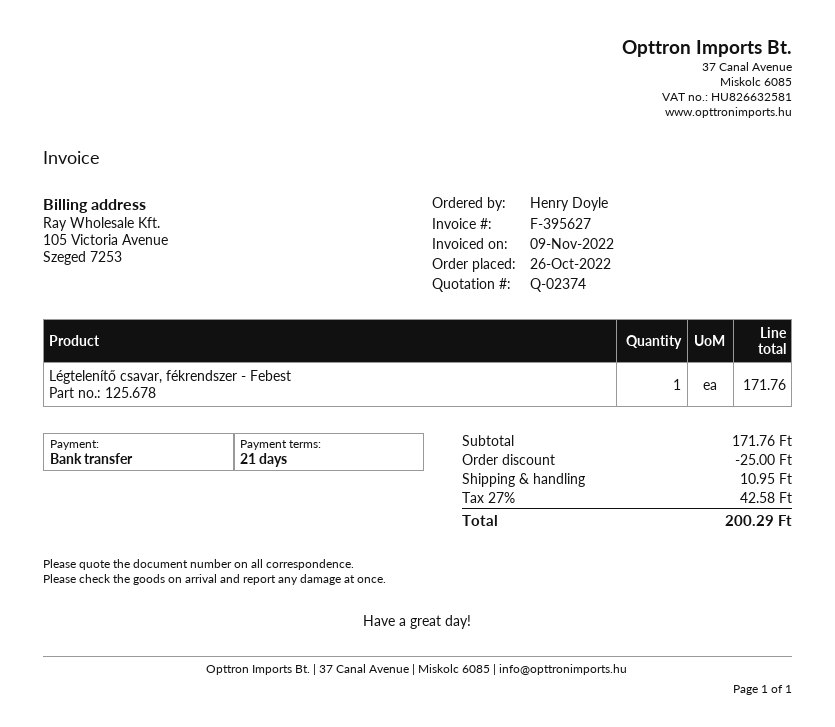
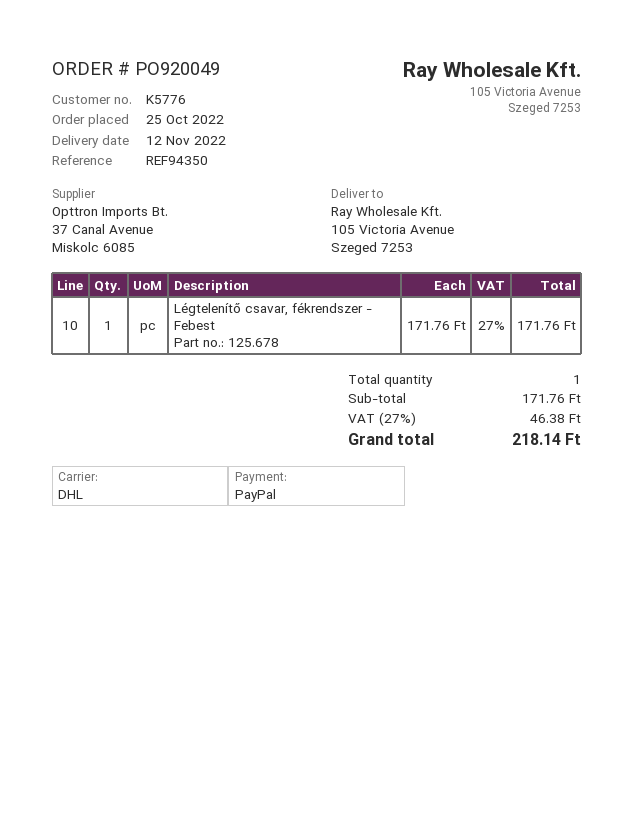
order date: 2022-10-26 -> 2022-10-25
payment method: bank transfer -> PayPal
discount: 25.00 -> none
shipping: 10.95 -> none
tax: 27% = 42.58 -> 27% = 46.38
total: 200.29 -> 218.14

